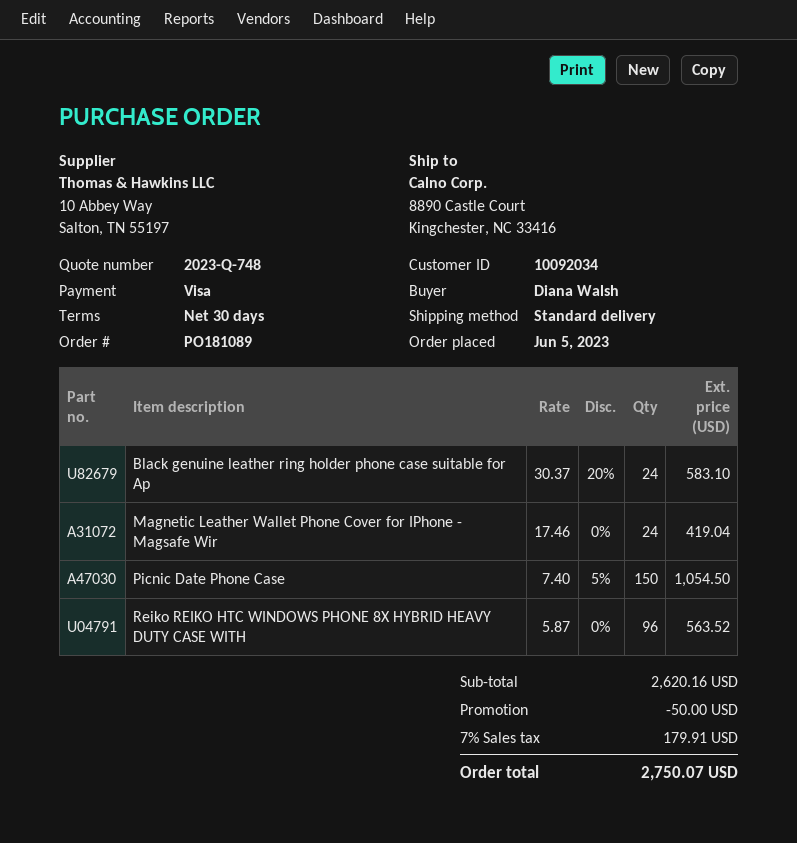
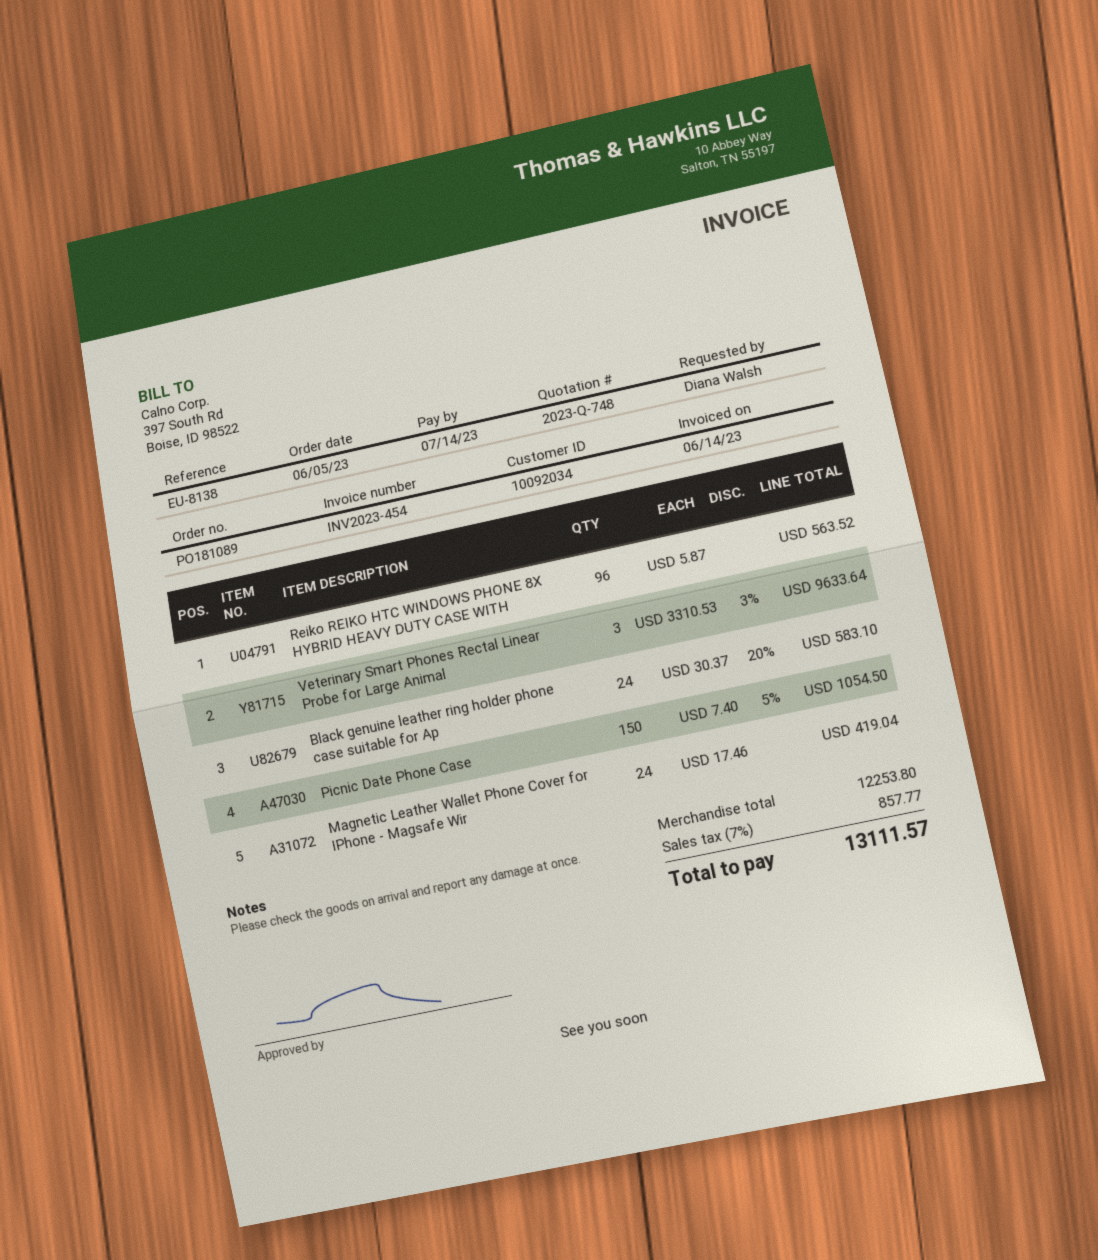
Veterinary Smart Phones Rectal Linear Probe for Large Animal: none -> 3 x 3310.53 - 3% = 9633.64
subtotal: 2620.16 -> 12253.80
discount: 50.00 -> none
tax: 7% = 179.91 -> 7% = 857.77
total: 2750.07 -> 13111.57

